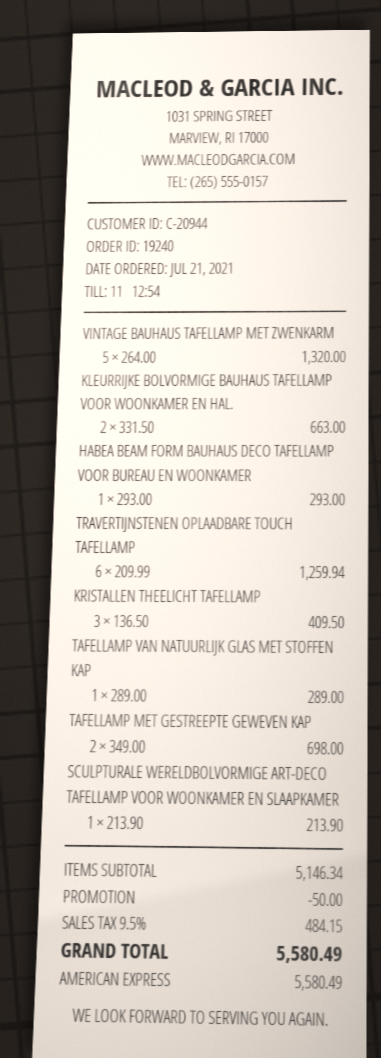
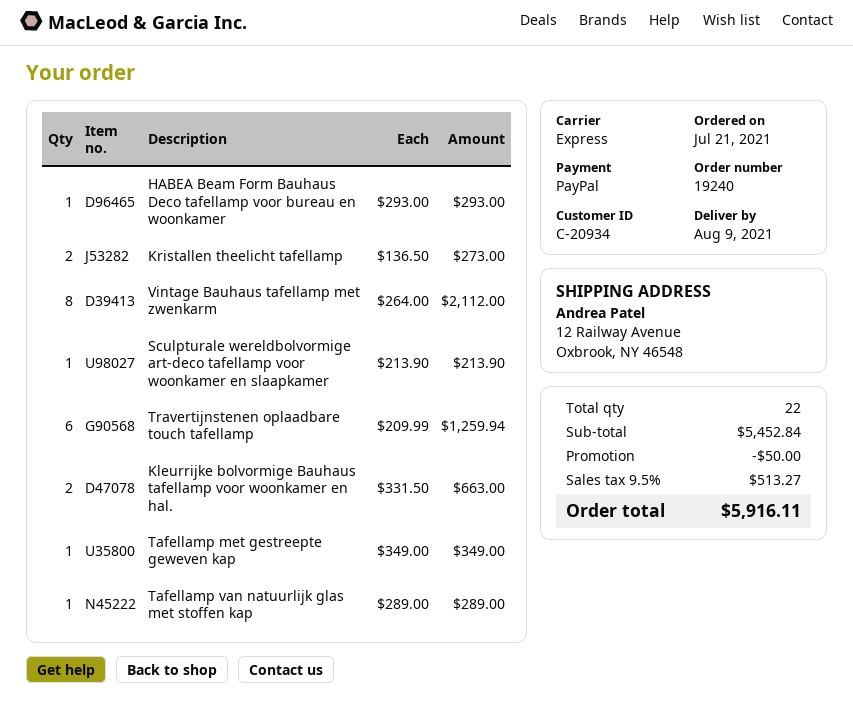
customer number: C-20944 -> C-20934
payment method: American Express -> PayPal
VINTAGE BAUHAUS TAFELLAMP MET ZWENKARM: 5 x 264.00 = 1320.00 -> 8 x 264.00 = 2112.00
KRISTALLEN THEELICHT TAFELLAMP: 3 x 136.50 = 409.50 -> 2 x 136.50 = 273.00
TAFELLAMP MET GESTREEPTE GEWEVEN KAP: 2 x 349.00 = 698.00 -> 1 x 349.00 = 349.00
subtotal: 5146.34 -> 5452.84
tax: 9.5% = 484.15 -> 9.5% = 513.27
total: 5580.49 -> 5916.11

